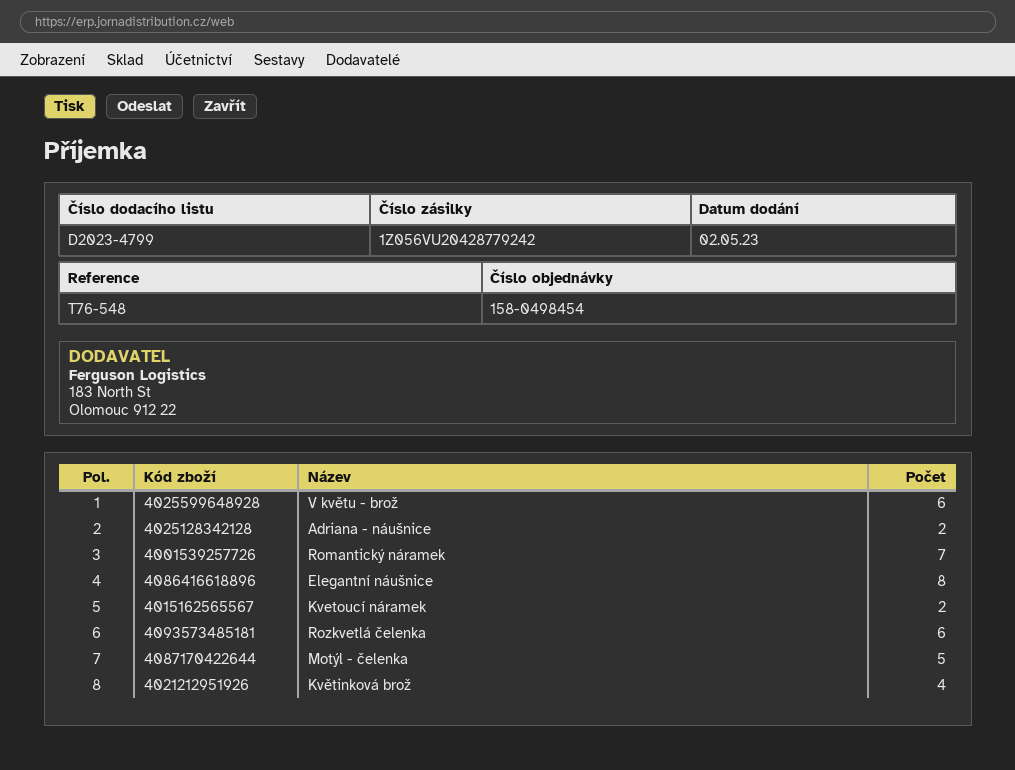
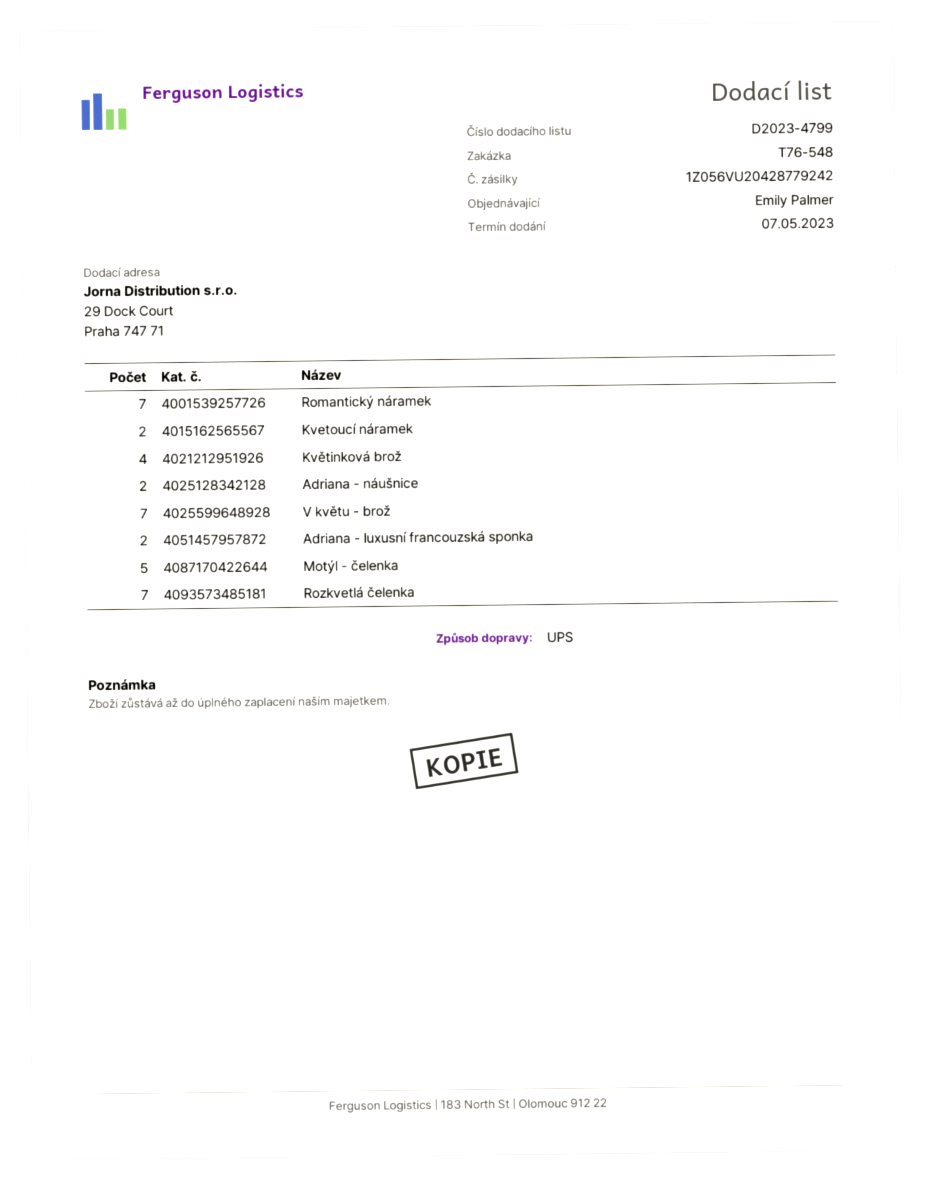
delivery date: 2023-05-02 -> 2023-05-07
V květu - brož: 6 -> 7
Elegantní náušnice: 8 -> none
Rozkvetlá čelenka: 6 -> 7
Adriana - luxusní francouzská sponka: none -> 2

